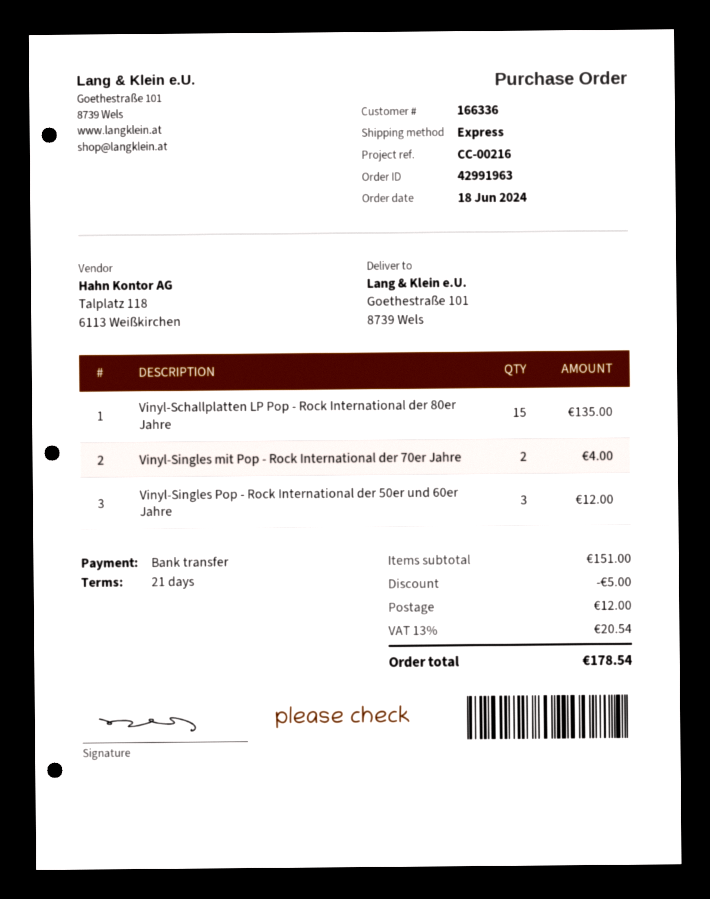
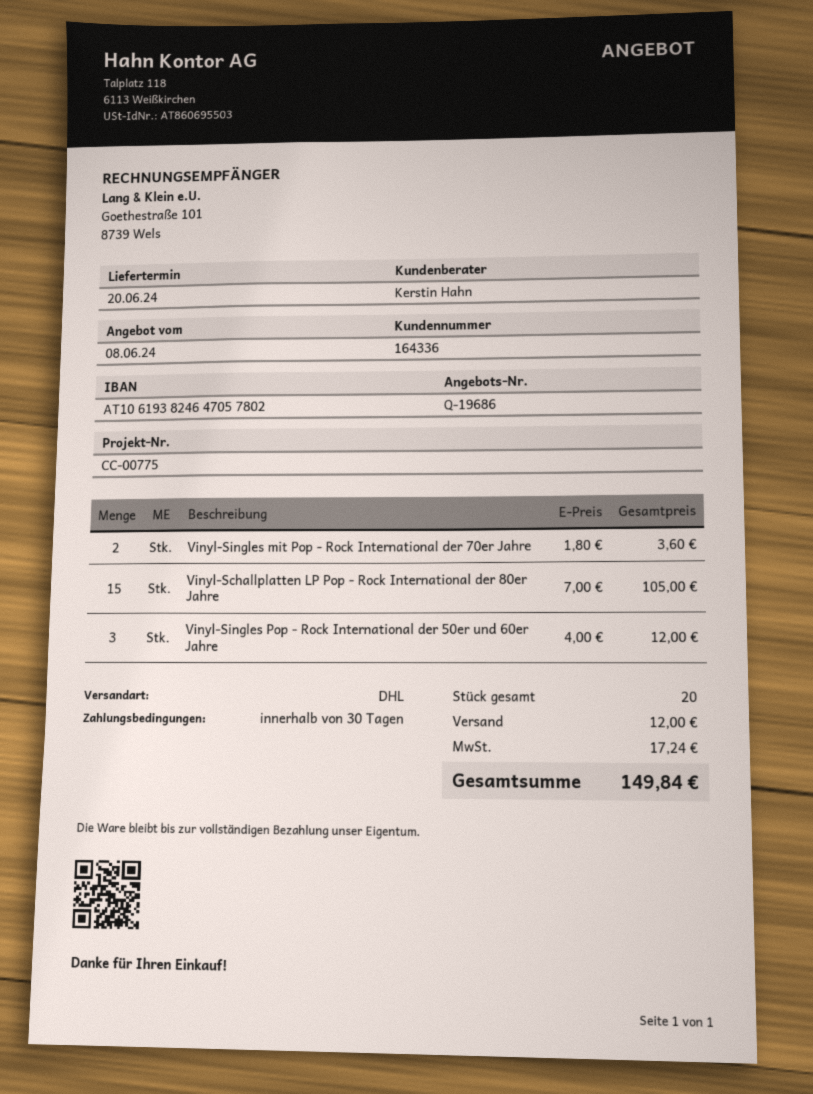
payment terms: 21 days -> 30 days
customer number: 166336 -> 164336
reference: CC-00216 -> CC-00775
shipping method: express -> DHL
Vinyl-Schallplatten LP Pop - Rock International der 80er Jahre: 15 for 135.00 -> 15 for 105.00
Vinyl-Singles mit Pop - Rock International der 70er Jahre: 2 for 4.00 -> 2 for 3.60
discount: 5.00 -> none
tax: 20.54 -> 17.24
total: 178.54 -> 149.84

